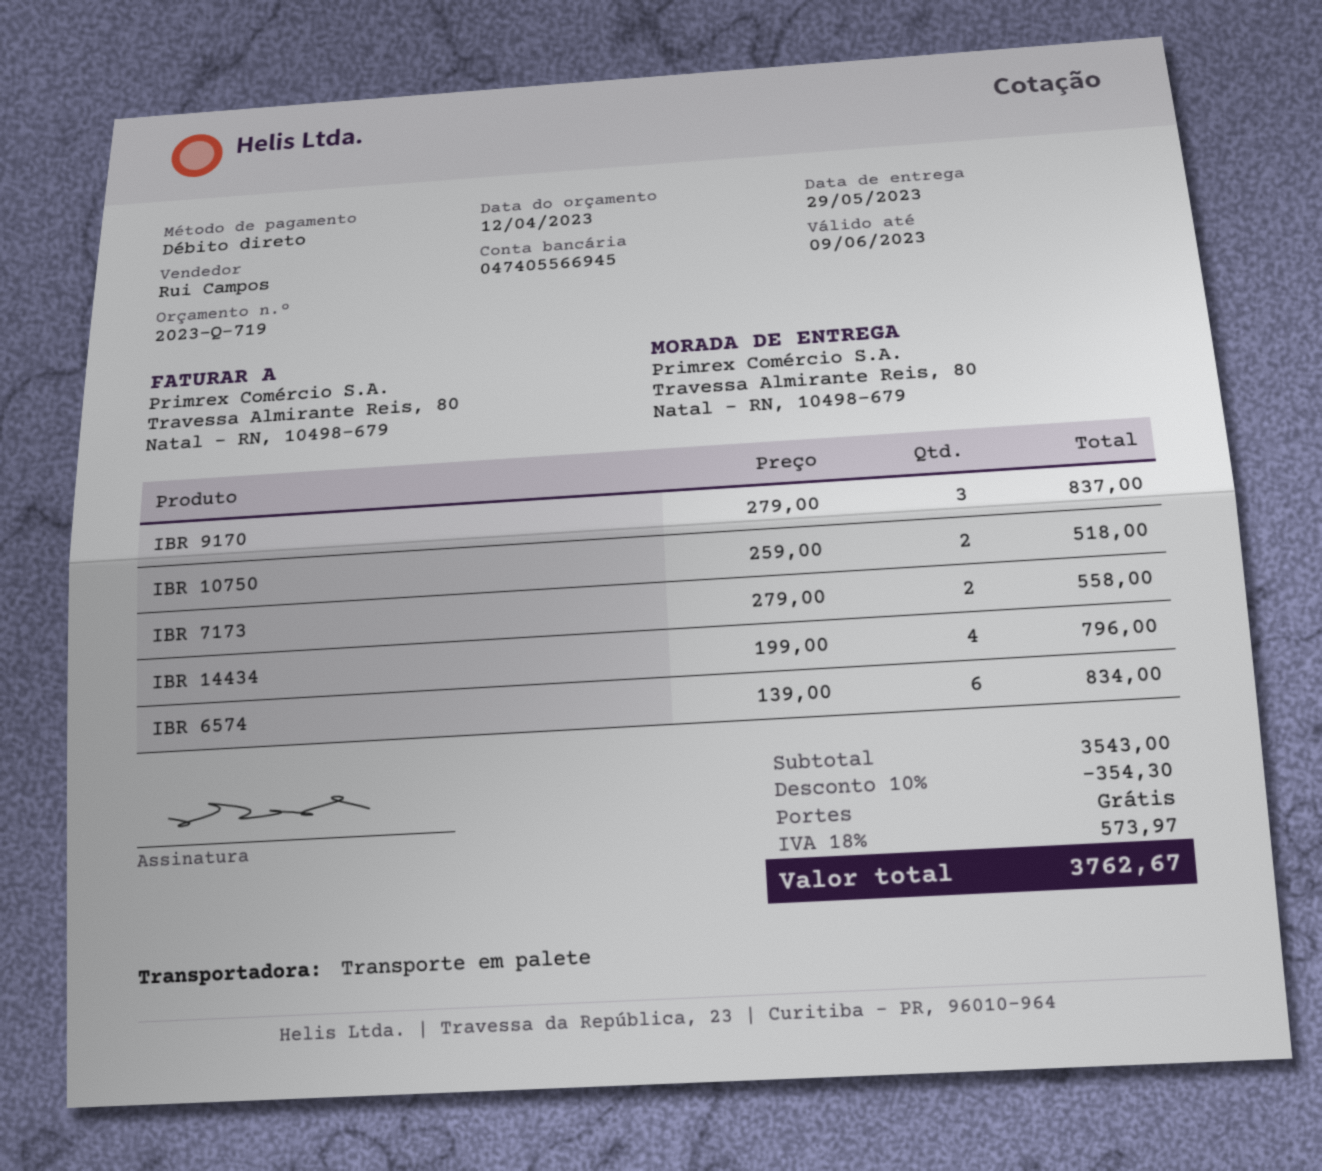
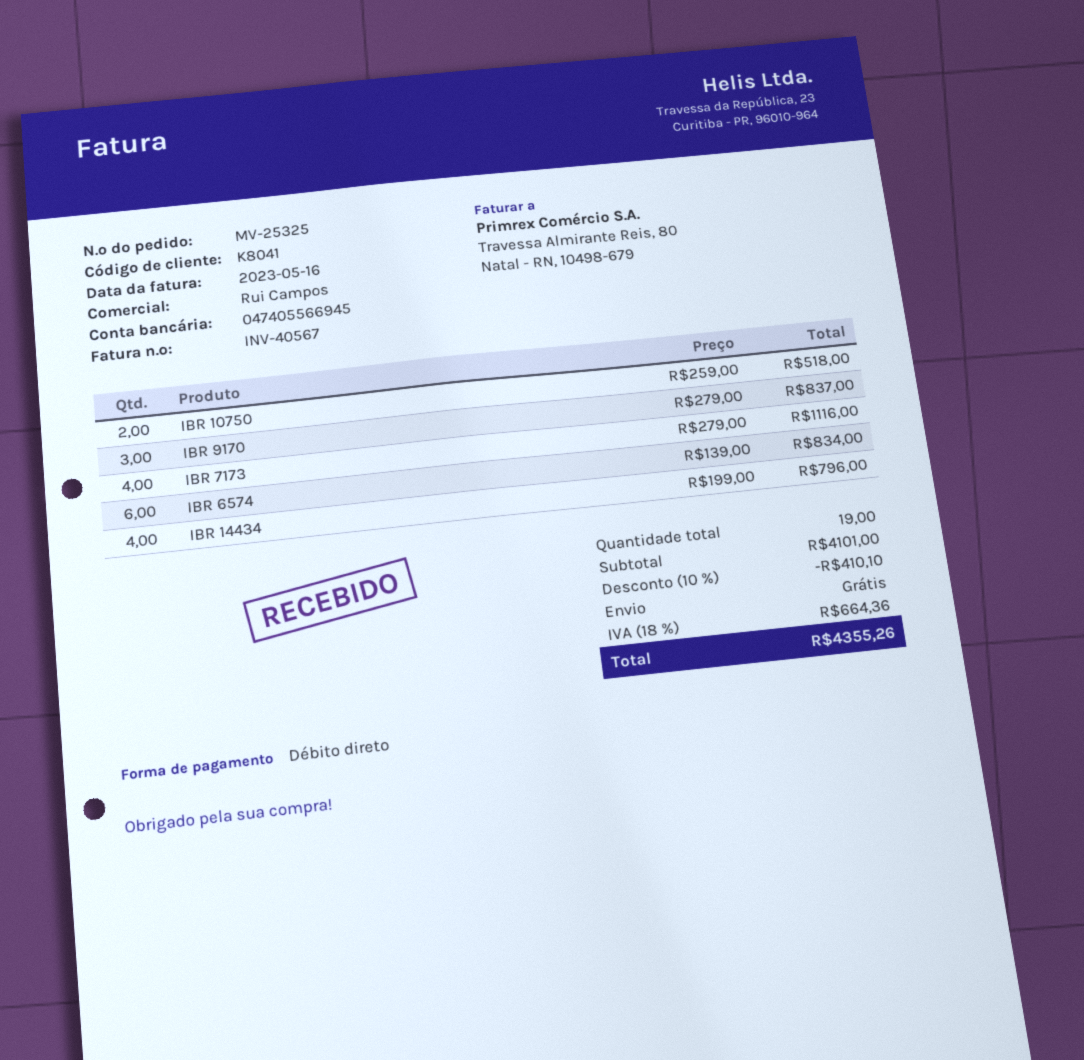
IBR 7173: 2 x 279.00 = 558.00 -> 4 x 279.00 = 1116.00
subtotal: 3543.00 -> 4101.00
discount: 10% = 354.30 -> 10% = 410.10
tax: 18% = 573.97 -> 18% = 664.36
total: 3762.67 -> 4355.26

